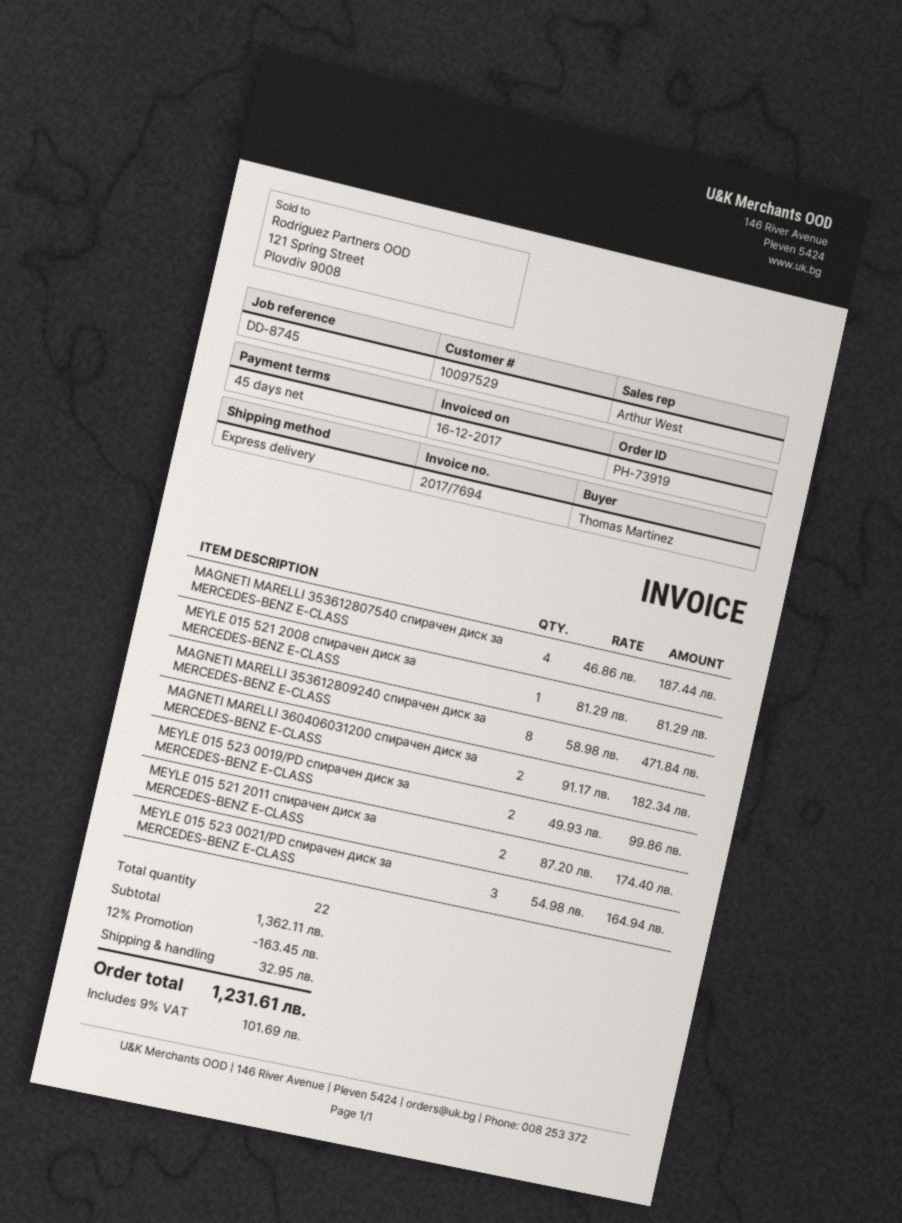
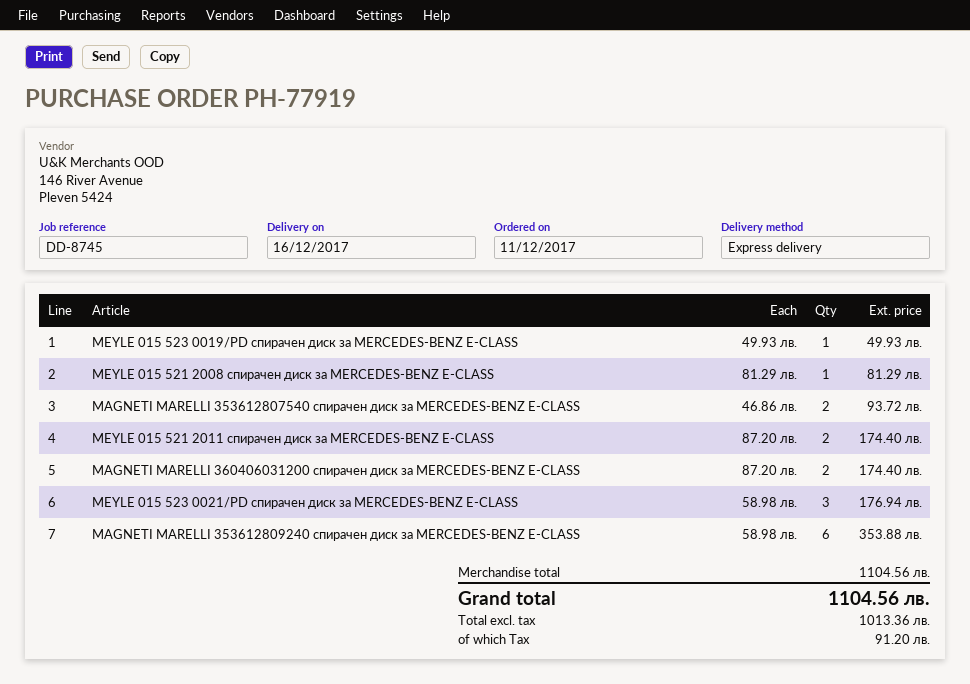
order number: PH-73919 -> PH-77919
MAGNETI MARELLI 353612807540 спирачен диск за MERCEDES-BENZ E-CLASS: 4 x 46.86 = 187.44 -> 2 x 46.86 = 93.72
MAGNETI MARELLI 353612809240 спирачен диск за MERCEDES-BENZ E-CLASS: 8 x 58.98 = 471.84 -> 6 x 58.98 = 353.88
MAGNETI MARELLI 360406031200 спирачен диск за MERCEDES-BENZ E-CLASS: 2 x 91.17 = 182.34 -> 2 x 87.20 = 174.40
MEYLE 015 523 0019/PD спирачен диск за MERCEDES-BENZ E-CLASS: 2 x 49.93 = 99.86 -> 1 x 49.93 = 49.93
MEYLE 015 523 0021/PD спирачен диск за MERCEDES-BENZ E-CLASS: 3 x 54.98 = 164.94 -> 3 x 58.98 = 176.94
subtotal: 1362.11 -> 1104.56
discount: 12% = 163.45 -> none
shipping: 32.95 -> none
tax: 101.69 -> 91.20
total: 1231.61 -> 1104.56

